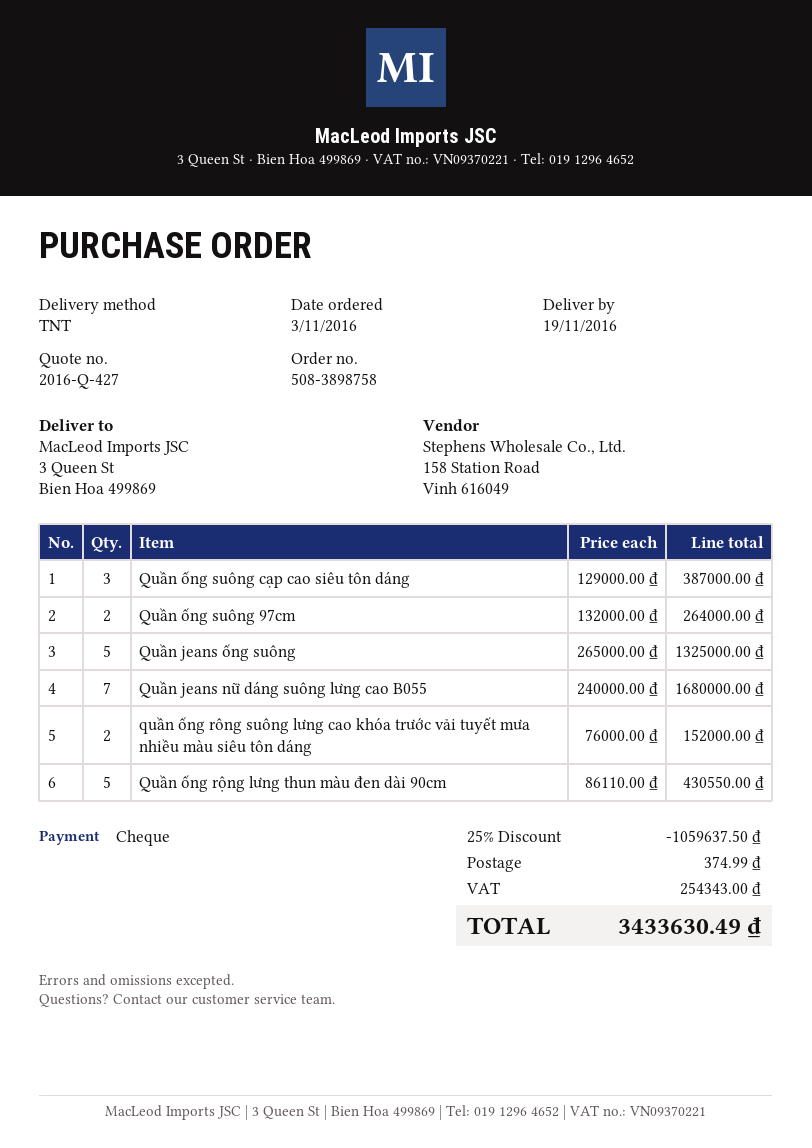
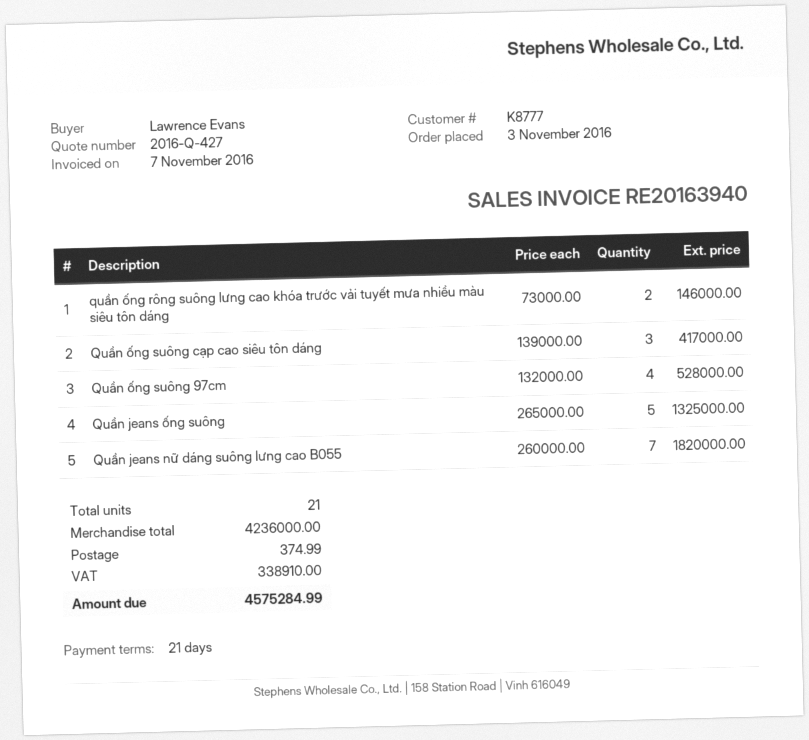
Quần ống suông cạp cao siêu tôn dáng: 3 x 129000.00 = 387000.00 -> 3 x 139000.00 = 417000.00
Quần ống suông 97cm: 2 x 132000.00 = 264000.00 -> 4 x 132000.00 = 528000.00
Quần jeans nữ dáng suông lưng cao B055: 7 x 240000.00 = 1680000.00 -> 7 x 260000.00 = 1820000.00
quần ống rông suông lưng cao khóa trước vải tuyết mưa nhiều màu siêu tôn dáng: 2 x 76000.00 = 152000.00 -> 2 x 73000.00 = 146000.00
Quần ống rộng lưng thun màu đen dài 90cm: 5 x 86110.00 = 430550.00 -> none
discount: 25% = 1059637.50 -> none
tax: 254343.00 -> 338910.00
total: 3433630.49 -> 4575284.99

